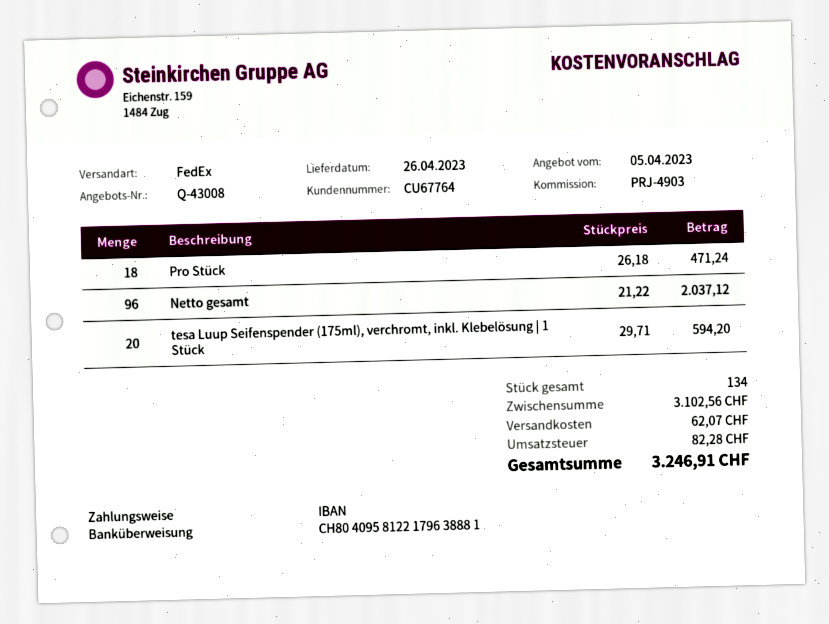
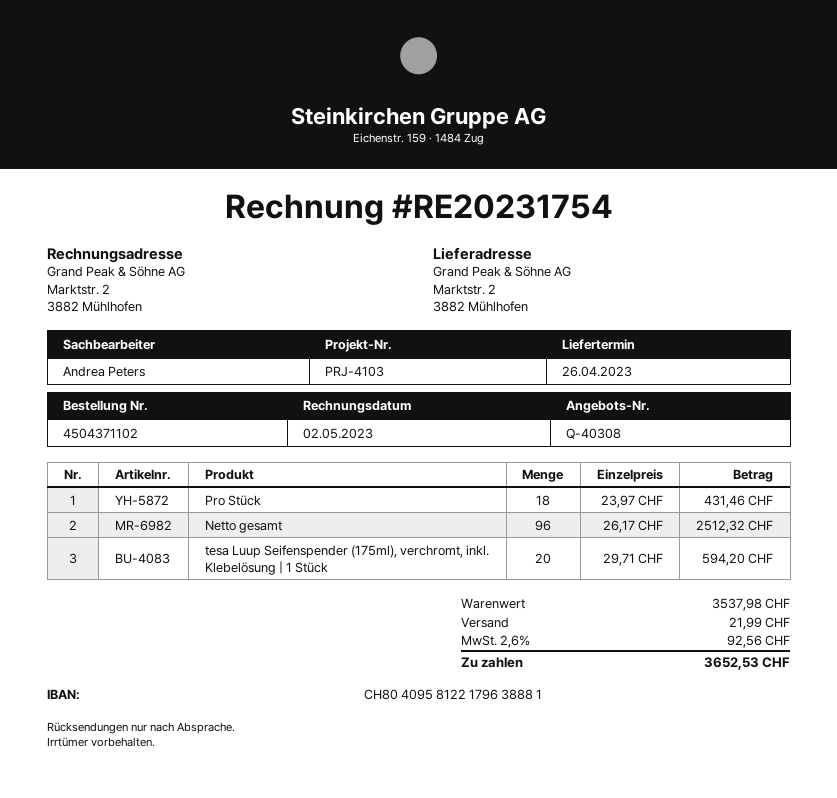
quote number: Q-43008 -> Q-40308
reference: PRJ-4903 -> PRJ-4103
Pro Stück: 18 x 26.18 = 471.24 -> 18 x 23.97 = 431.46
Netto gesamt: 96 x 21.22 = 2037.12 -> 96 x 26.17 = 2512.32
subtotal: 3102.56 -> 3537.98
shipping: 62.07 -> 21.99
tax: 82.28 -> 92.56
total: 3246.91 -> 3652.53

